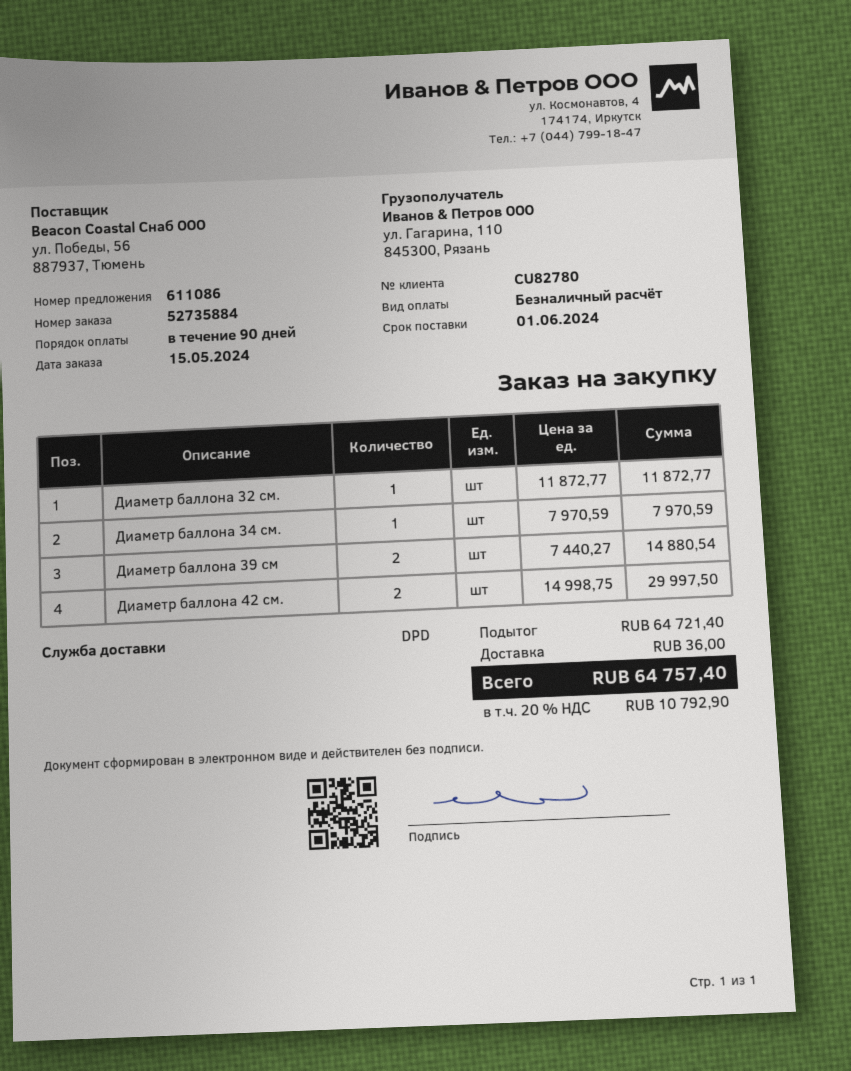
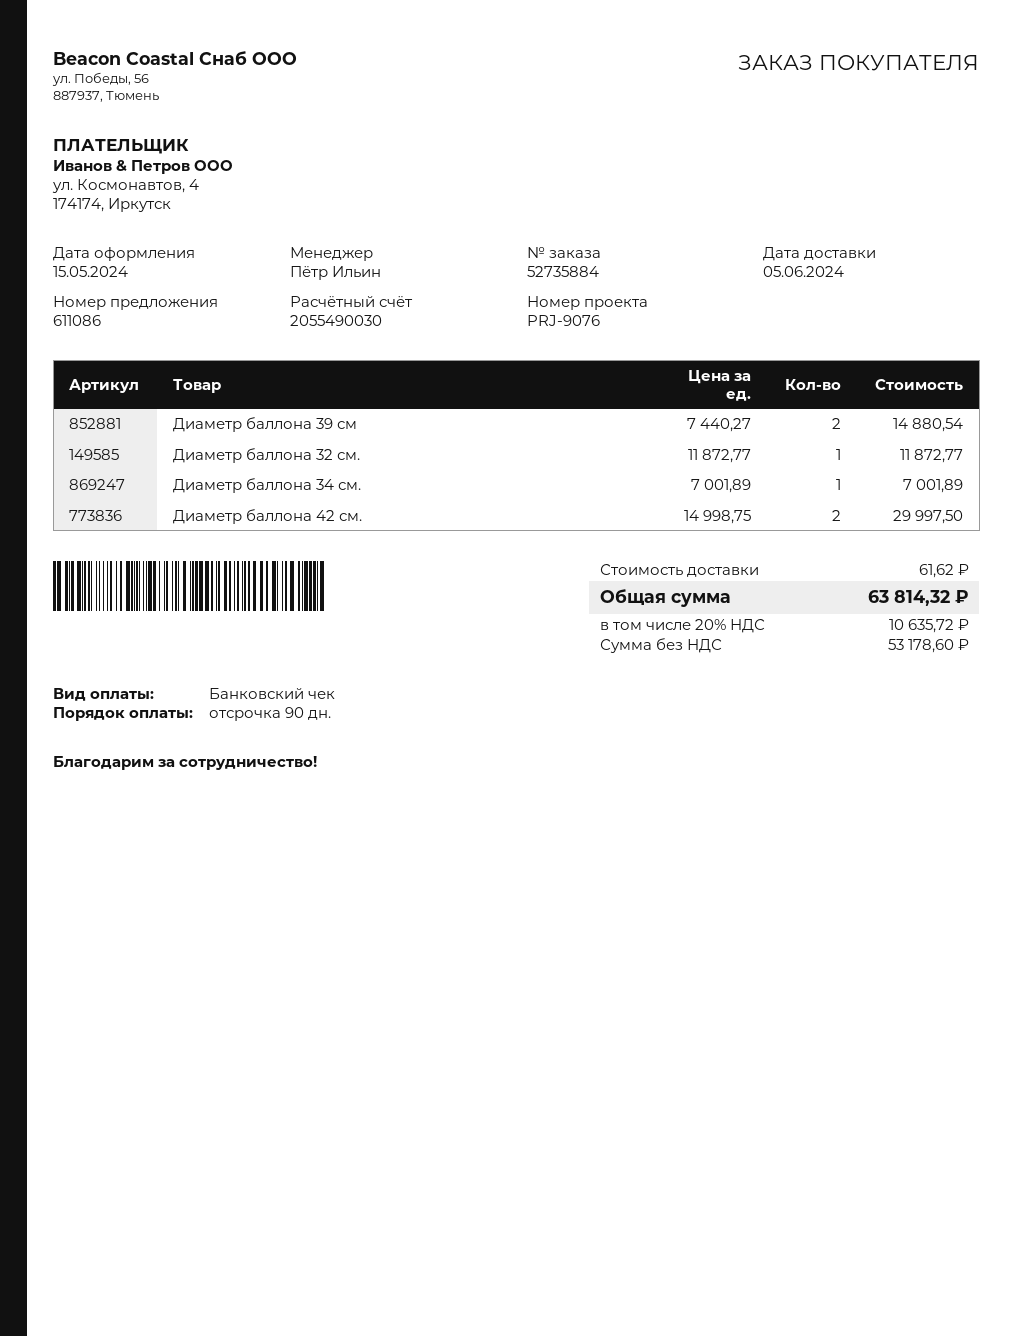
delivery date: 2024-06-01 -> 2024-06-05
payment method: bank transfer -> cheque
Диаметр баллона 34 см.: 1 x 7970.59 = 7970.59 -> 1 x 7001.89 = 7001.89
shipping: 36.00 -> 61.62
tax: 20% = 10792.90 -> 20% = 10635.72
total: 64757.40 -> 63814.32

